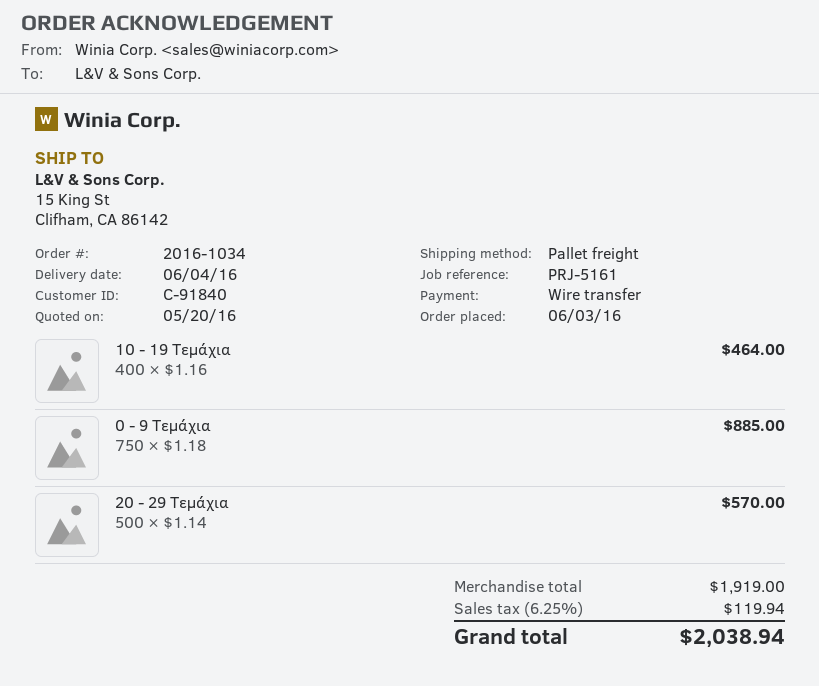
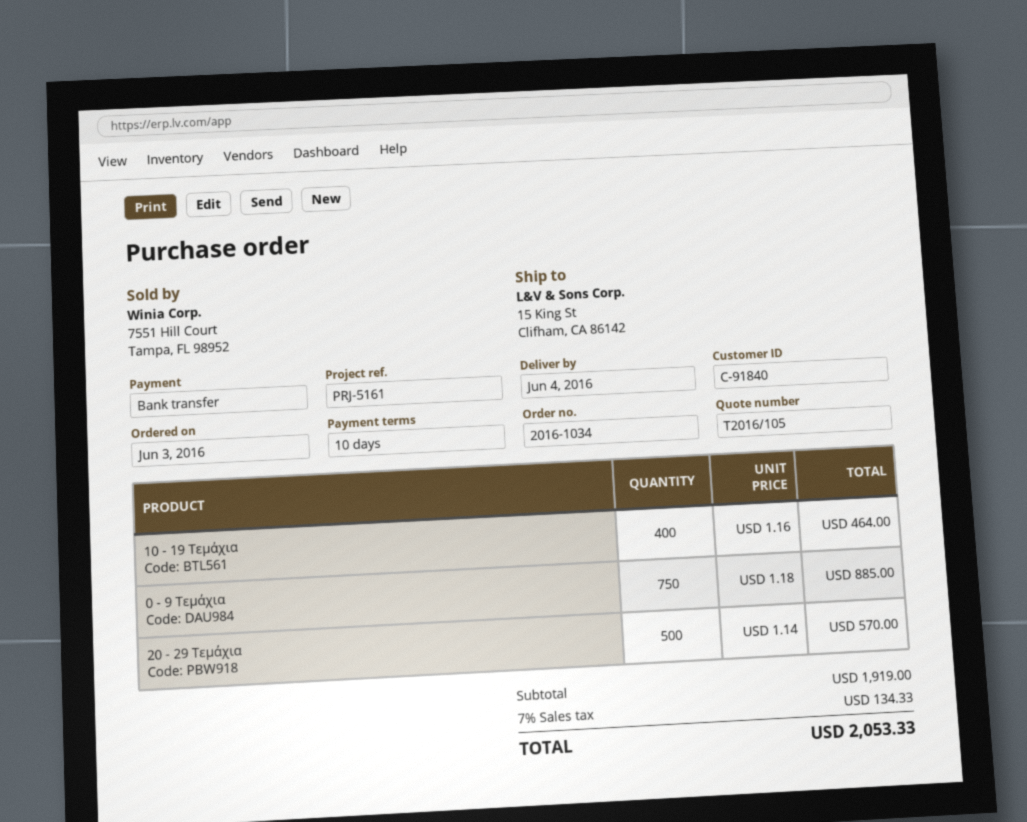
tax: 6.25% = 119.94 -> 7% = 134.33
total: 2038.94 -> 2053.33

